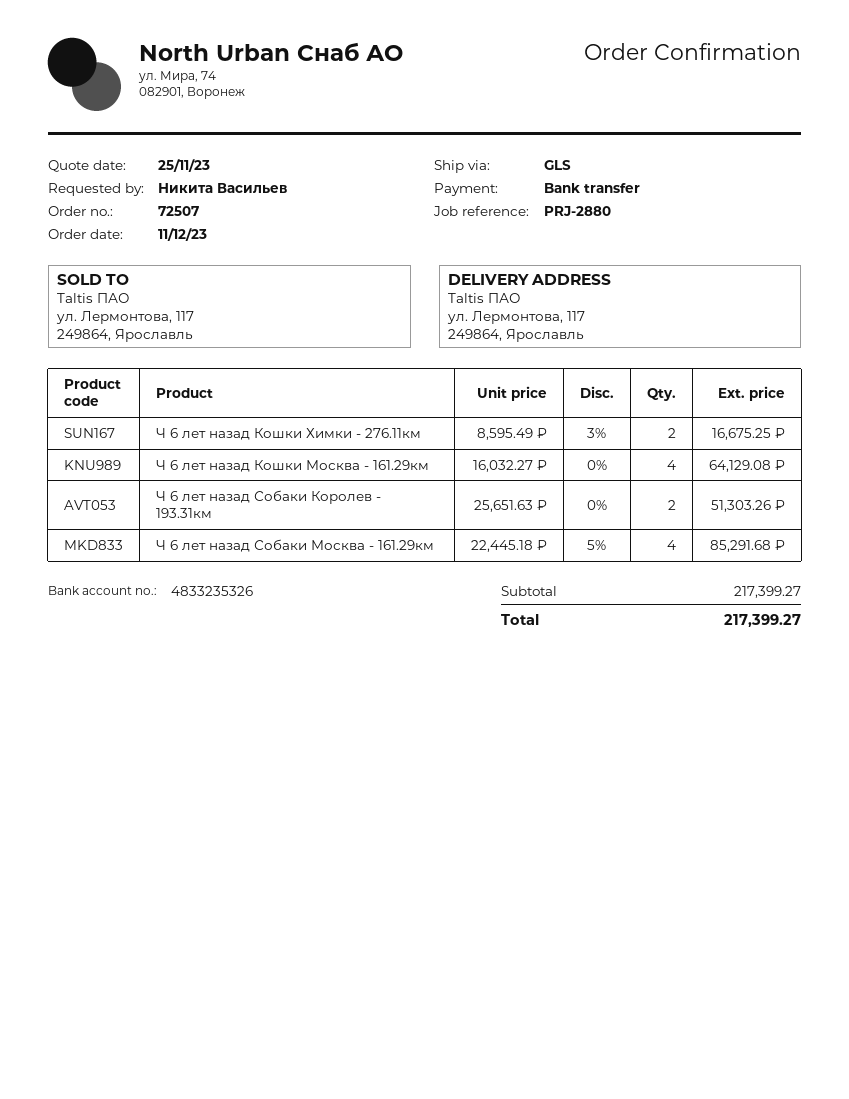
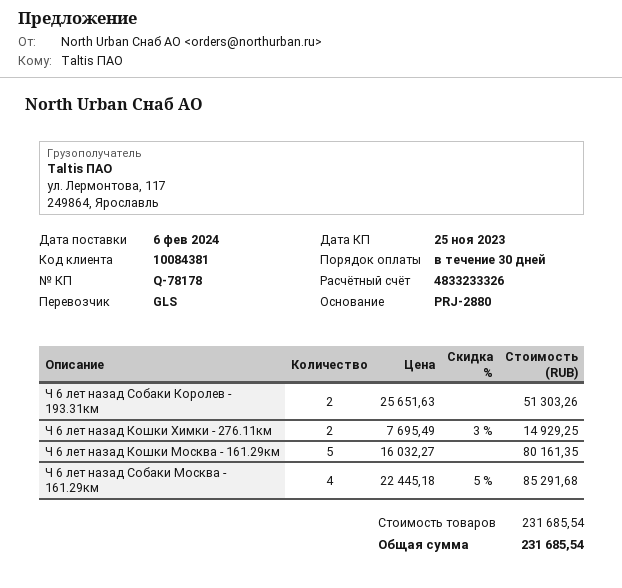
bank account: 4833235326 -> 4833233326
Ч 6 лет назад Кошки Химки - 276.11км: 2 x 8595.49 - 3% = 16675.25 -> 2 x 7695.49 - 3% = 14929.25
Ч 6 лет назад Кошки Москва - 161.29км: 4 x 16032.27 = 64129.08 -> 5 x 16032.27 = 80161.35
subtotal: 217399.27 -> 231685.54
total: 217399.27 -> 231685.54

